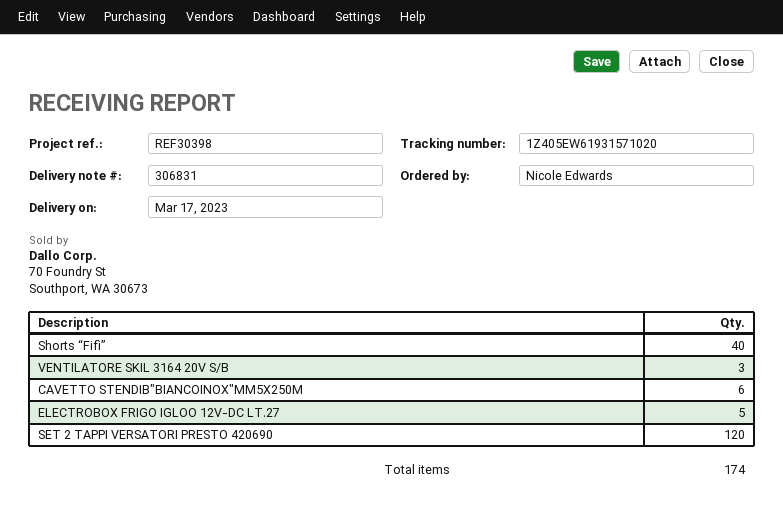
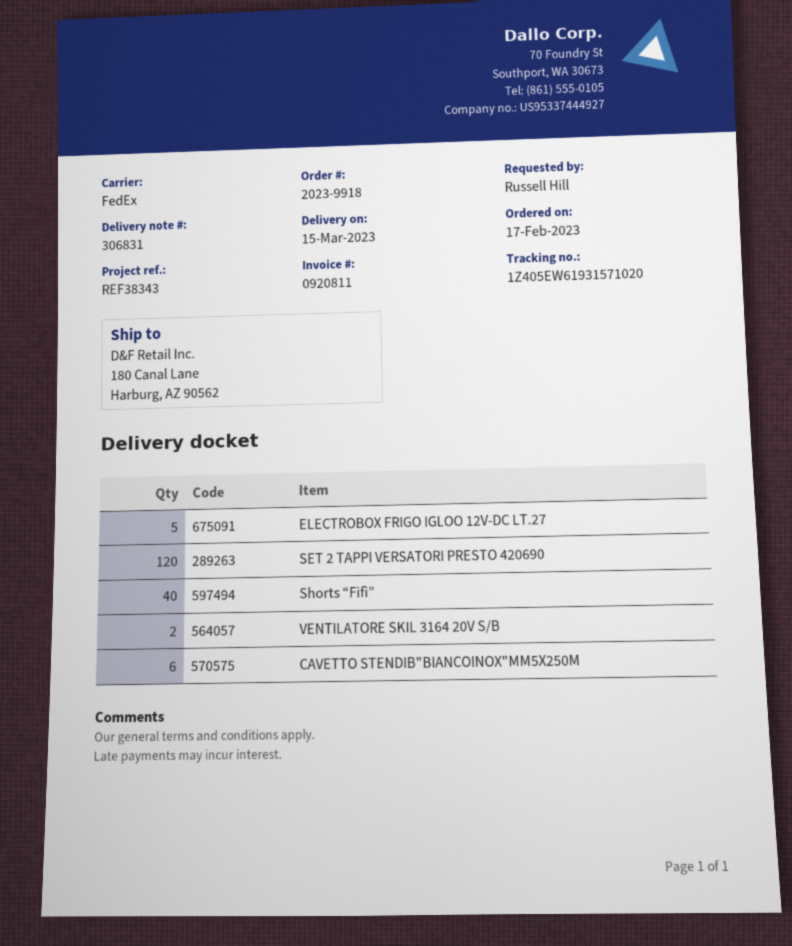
delivery date: 2023-03-17 -> 2023-03-15
reference: REF30398 -> REF38343
ordered by: Nicole Edwards -> Russell Hill
VENTILATORE SKIL 3164 20V S/B: 3 -> 2

